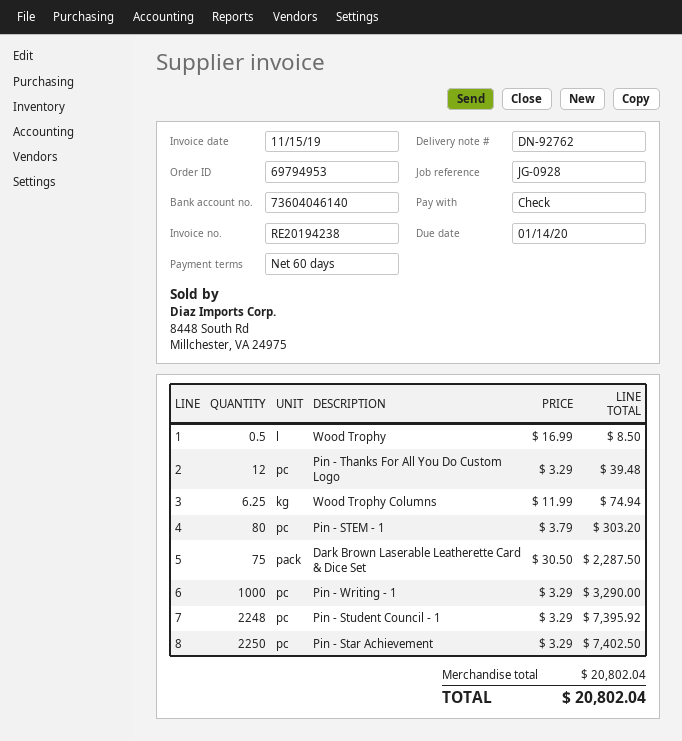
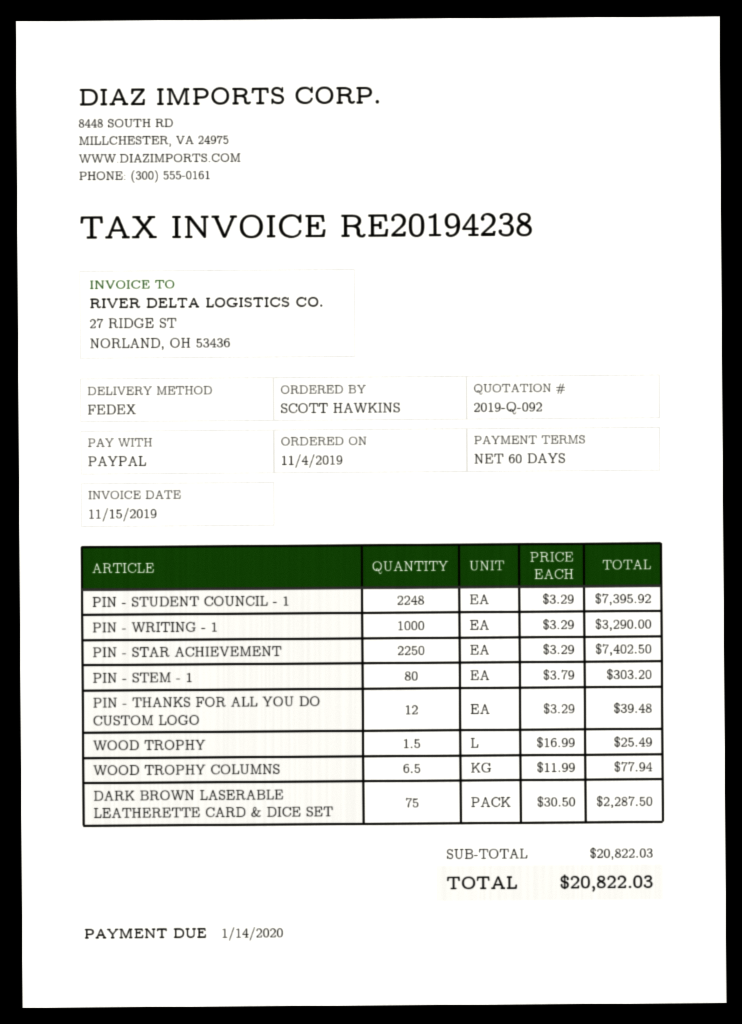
payment method: cheque -> PayPal
Wood Trophy: 0.5 x 16.99 = 8.50 -> 1.5 x 16.99 = 25.49
Wood Trophy Columns: 6.25 x 11.99 = 74.94 -> 6.5 x 11.99 = 77.94
subtotal: 20802.04 -> 20822.03
total: 20802.04 -> 20822.03

